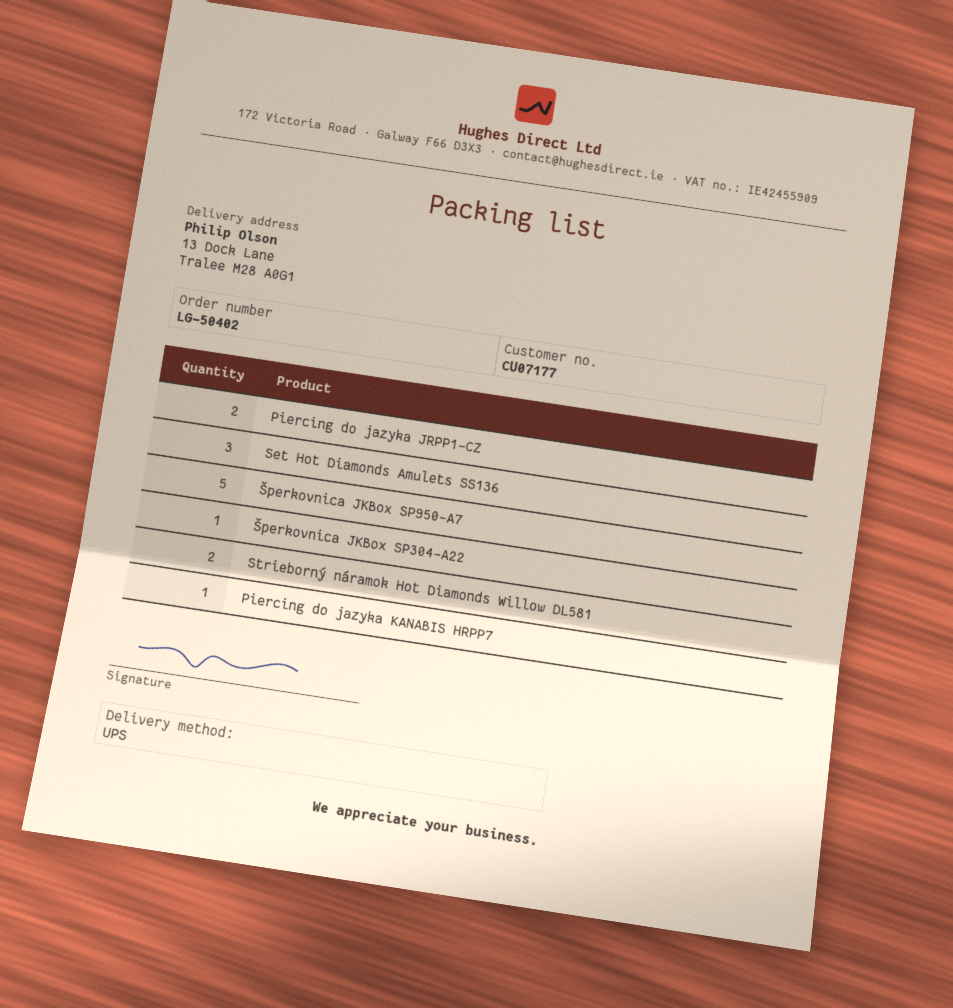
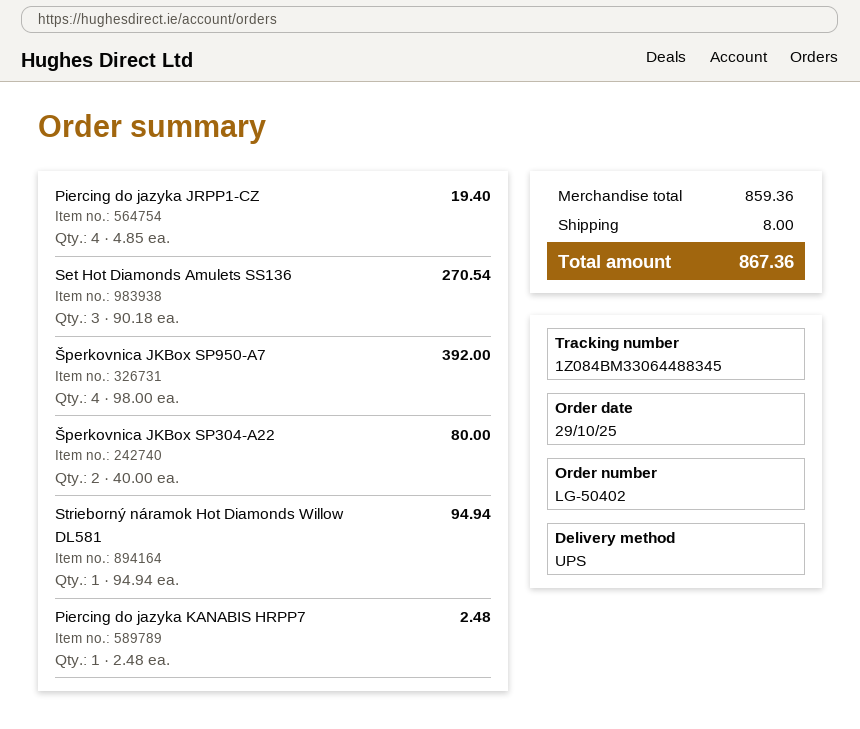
Piercing do jazyka JRPP1-CZ: 2 -> 4
Šperkovnica JKBox SP950-A7: 5 -> 4
Šperkovnica JKBox SP304-A22: 1 -> 2
Strieborný náramok Hot Diamonds Willow DL581: 2 -> 1

